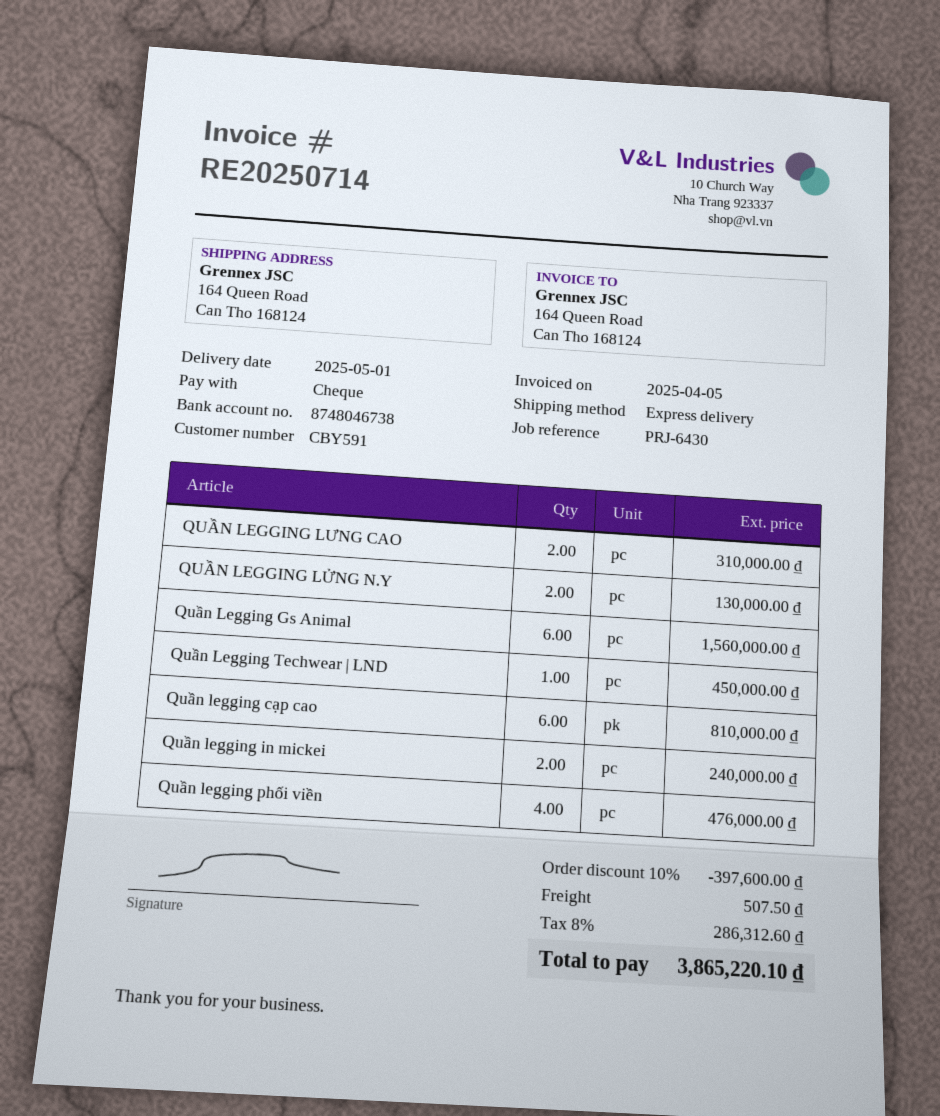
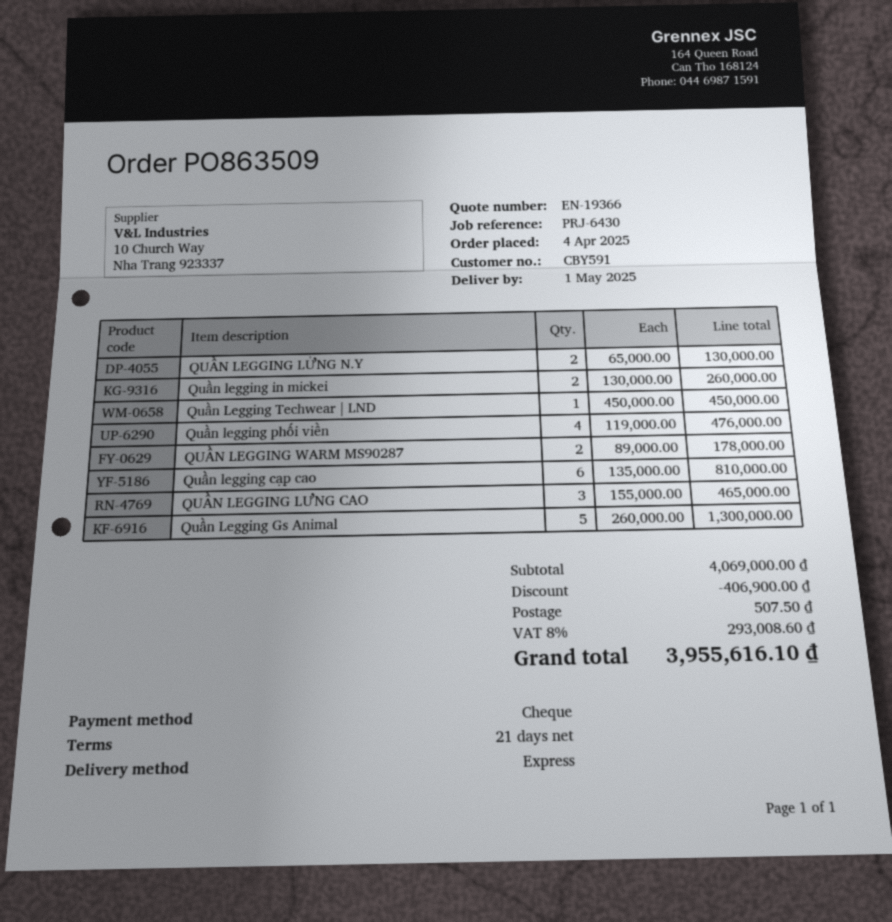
QUẦN LEGGING LƯNG CAO: 2 for 310000.00 -> 3 for 465000.00
Quần Legging Gs Animal: 6 for 1560000.00 -> 5 for 1300000.00
Quần legging in mickei: 2 for 240000.00 -> 2 for 260000.00
QUẦN LEGGING WARM MS90287: none -> 2 for 178000.00
discount: 397600.00 -> 406900.00
tax: 8% = 286312.60 -> 8% = 293008.60
total: 3865220.10 -> 3955616.10

